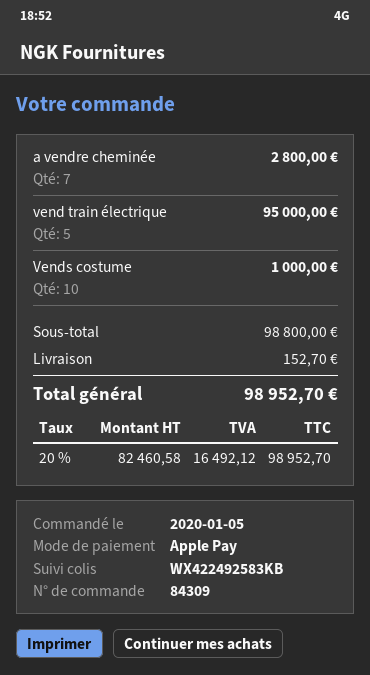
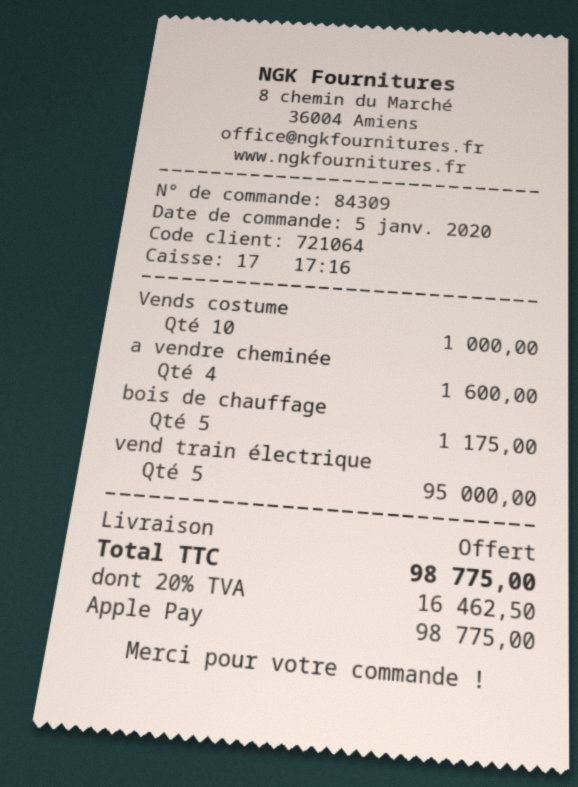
a vendre cheminée: 7 for 2800.00 -> 4 for 1600.00
bois de chauffage: none -> 5 for 1175.00
shipping: 152.70 -> 0.00
tax: 20% = 16492.12 -> 20% = 16462.50
total: 98952.70 -> 98775.00

